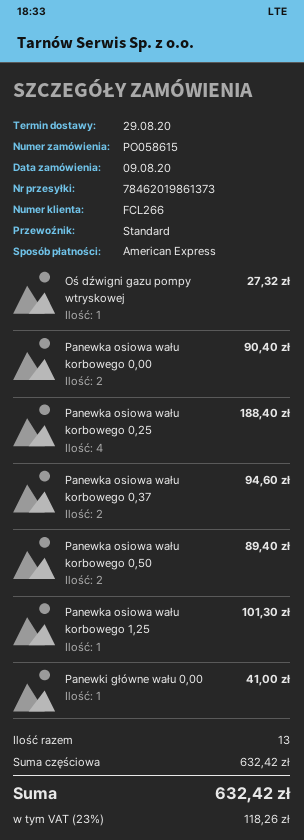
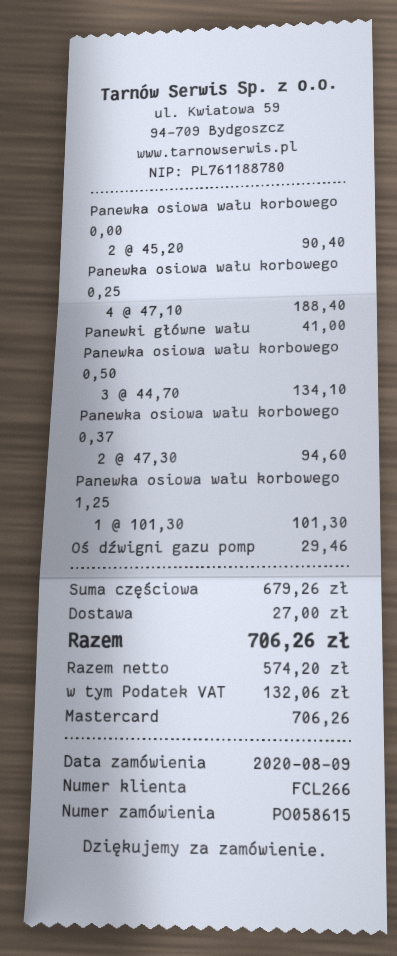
payment method: American Express -> Mastercard
Oś dźwigni gazu pompy wtryskowej: 1 for 27.32 -> 1 for 29.46
Panewka osiowa wału korbowego 0,50: 2 for 89.40 -> 3 for 134.10
subtotal: 632.42 -> 679.26
shipping: none -> 27.00
tax: 118.26 -> 132.06
total: 632.42 -> 706.26

